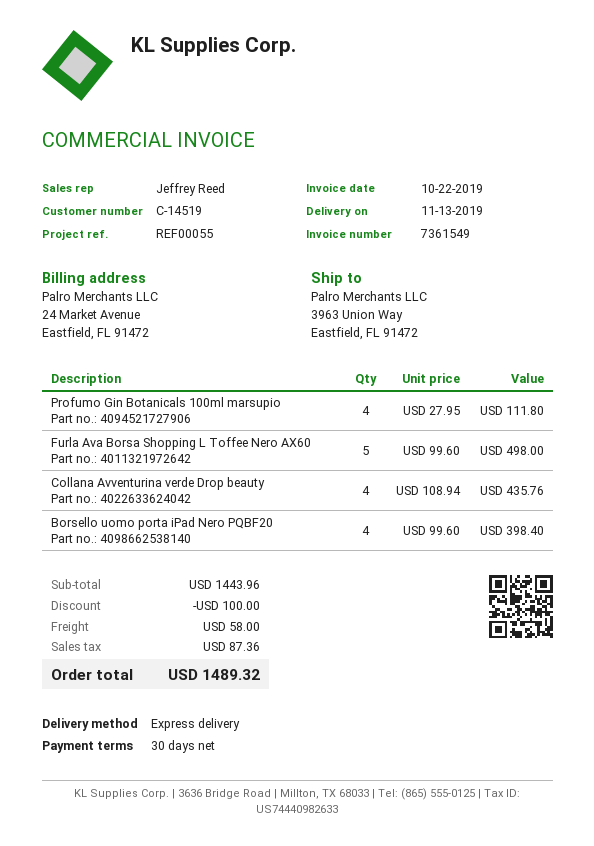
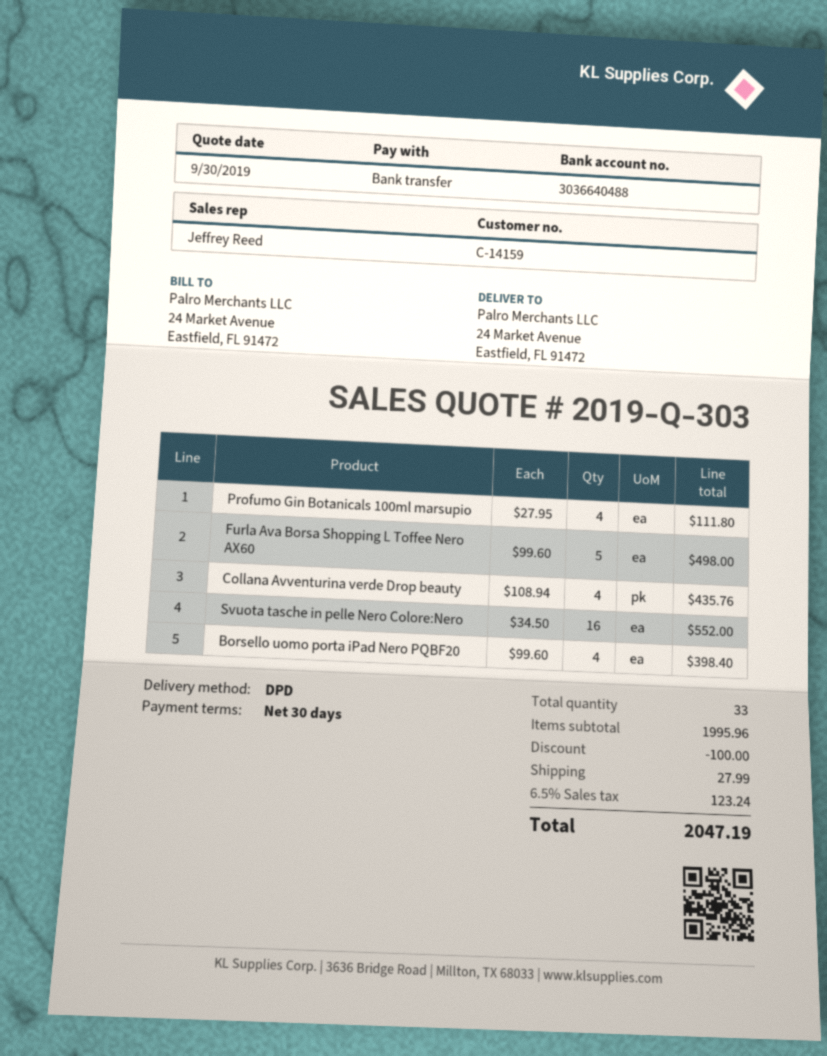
customer number: C-14519 -> C-14159
shipping method: express -> DPD
ship to: 3963 Union Way, Eastfield, FL 91472 -> 24 Market Avenue, Eastfield, FL 91472
Svuota tasche in pelle Nero Colore:Nero: none -> 16 x 34.50 = 552.00
subtotal: 1443.96 -> 1995.96
shipping: 58.00 -> 27.99
tax: 87.36 -> 123.24
total: 1489.32 -> 2047.19

